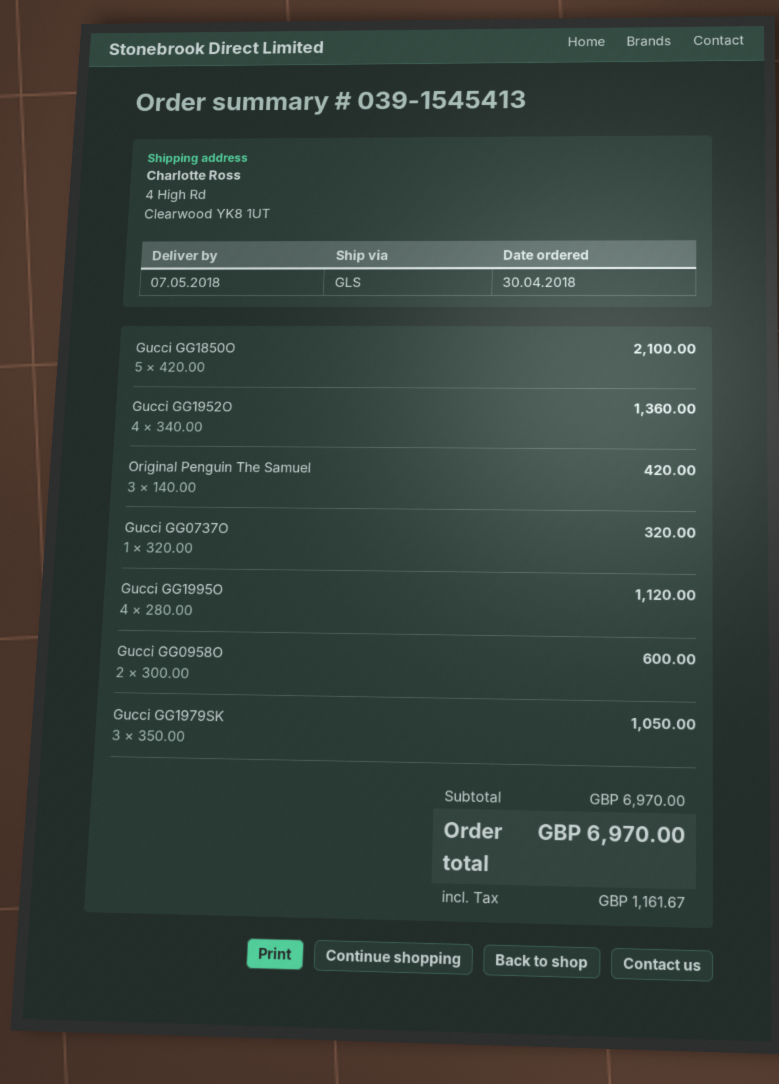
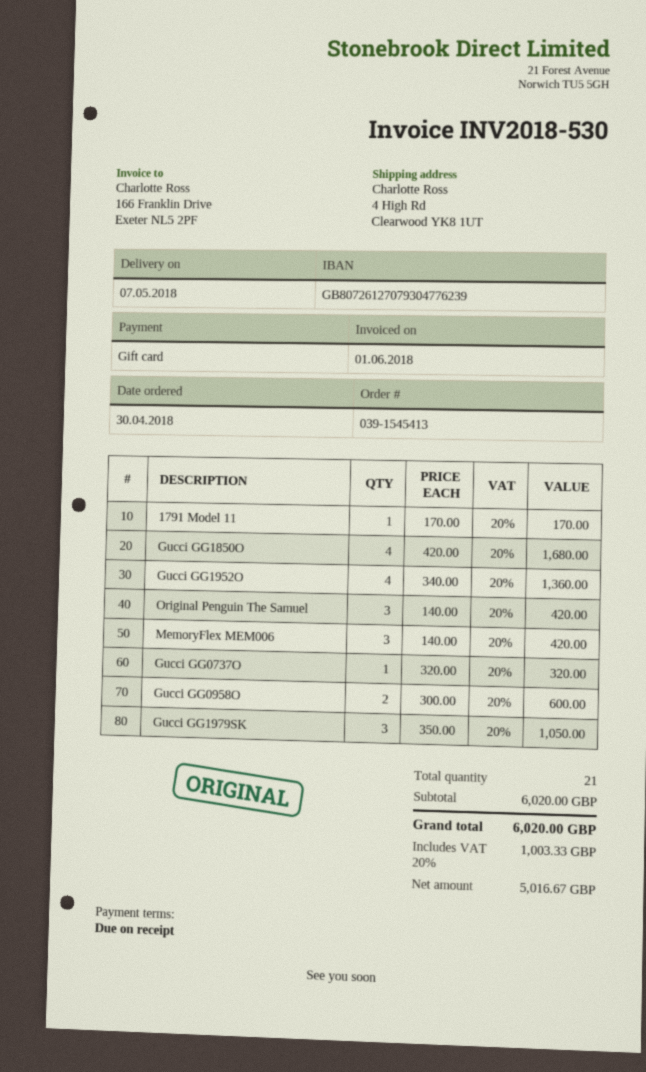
Gucci GG1850O: 5 x 420.00 = 2100.00 -> 4 x 420.00 = 1680.00
Gucci GG1995O: 4 x 280.00 = 1120.00 -> none
1791 Model 11: none -> 1 x 170.00 = 170.00
MemoryFlex MEM006: none -> 3 x 140.00 = 420.00
subtotal: 6970.00 -> 6020.00
tax: 1161.67 -> 1003.33
total: 6970.00 -> 6020.00

